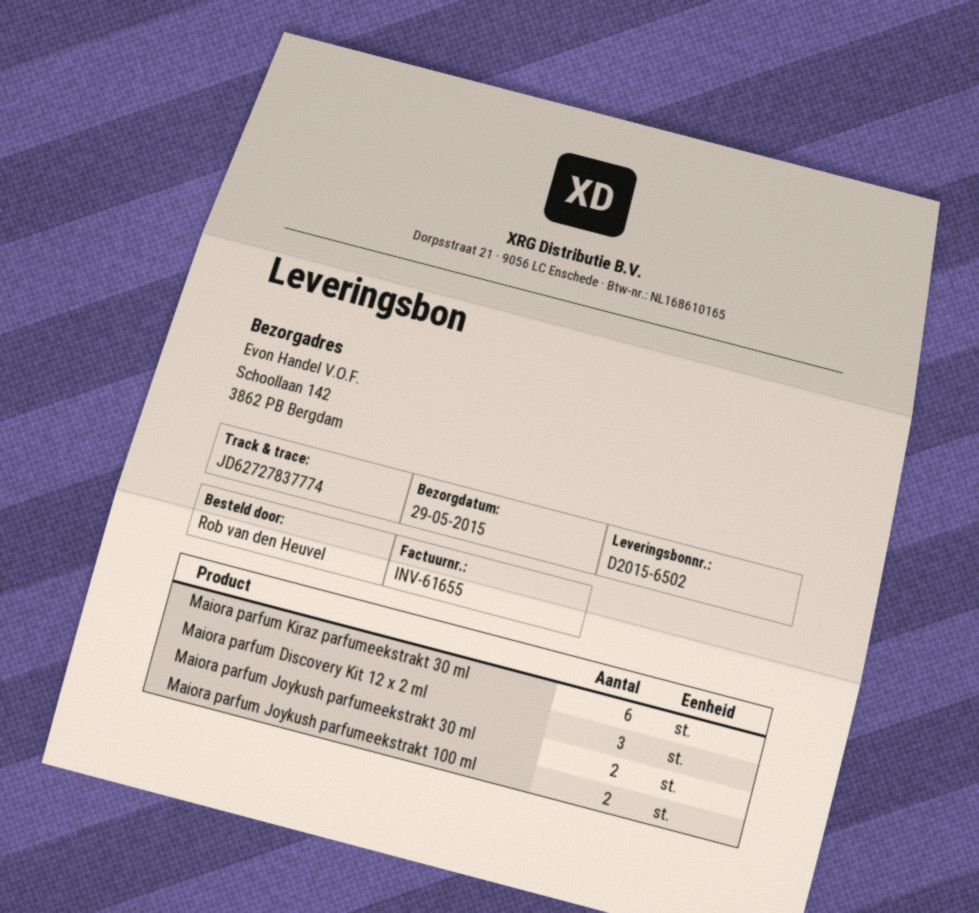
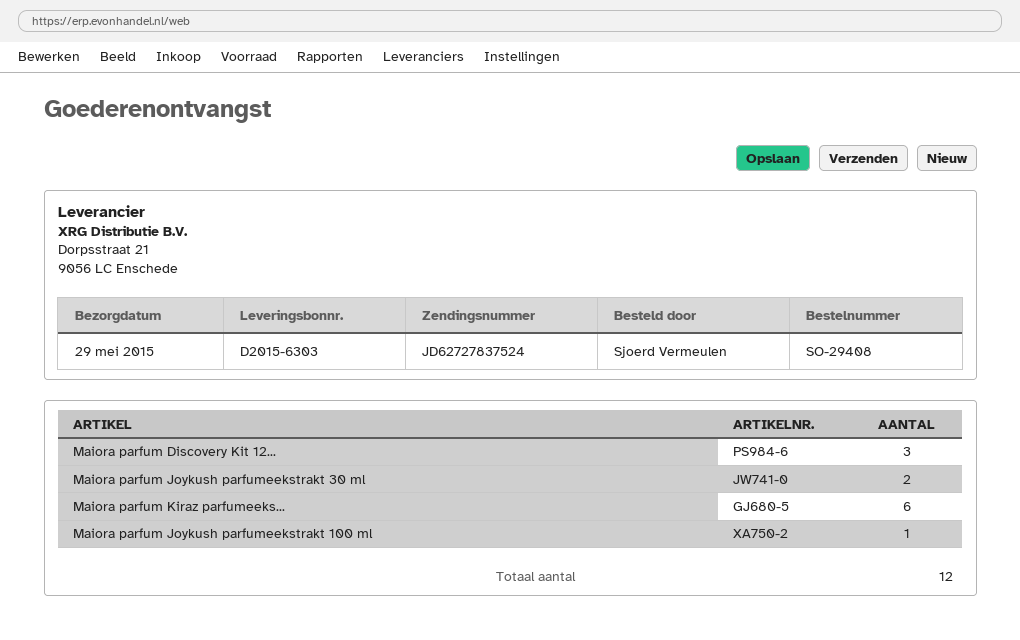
delivery note number: D2015-6502 -> D2015-6303
ordered by: Rob van den Heuvel -> Sjoerd Vermeulen
tracking number: JD62727837774 -> JD62727837524
Maiora parfum Joykush parfumeekstrakt 100 ml: 2 -> 1

